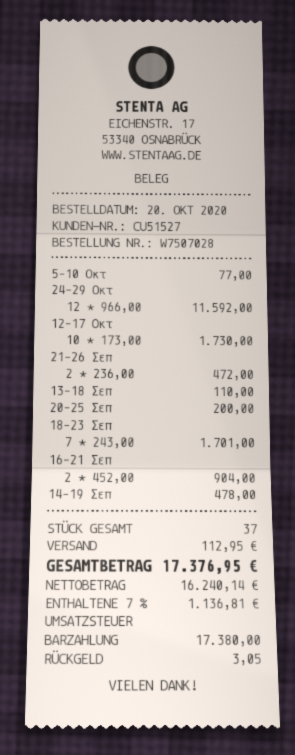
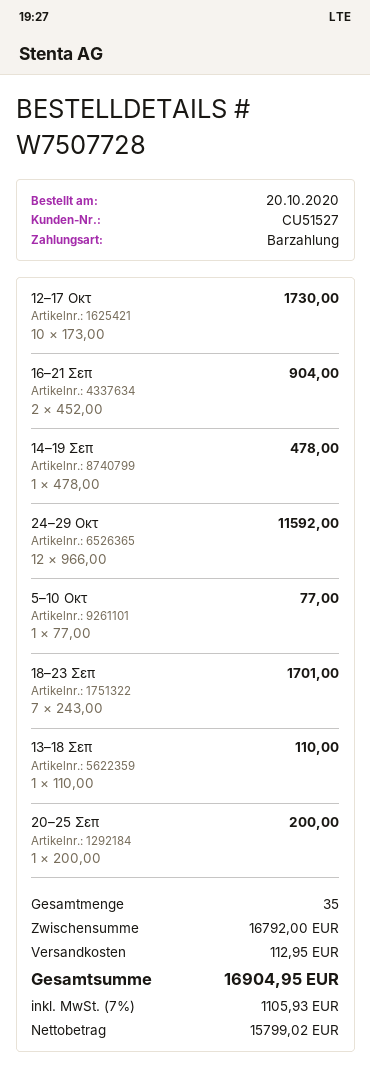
order number: W7507028 -> W7507728
21–26 Σεπ: 2 x 236.00 = 472.00 -> none
total quantity: 37 -> 35
net: 16240.14 -> 15799.02
tax: 7% = 1136.81 -> 7% = 1105.93
total: 17376.95 -> 16904.95

